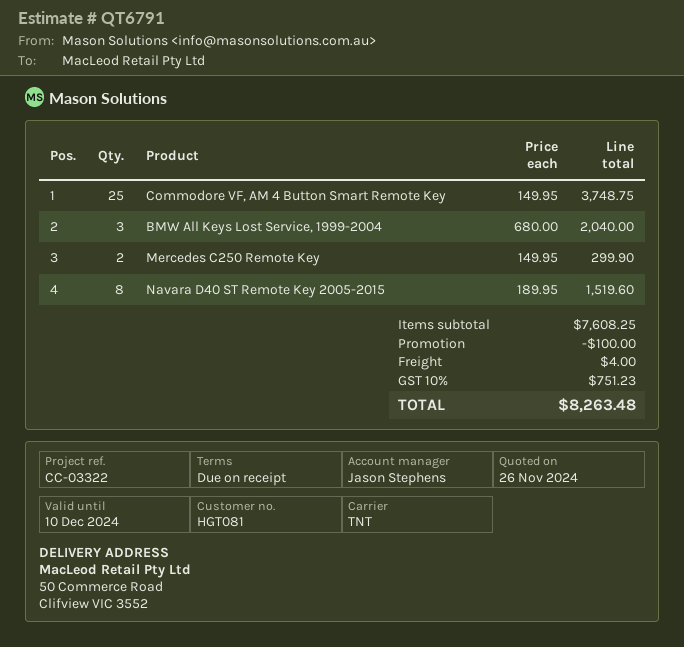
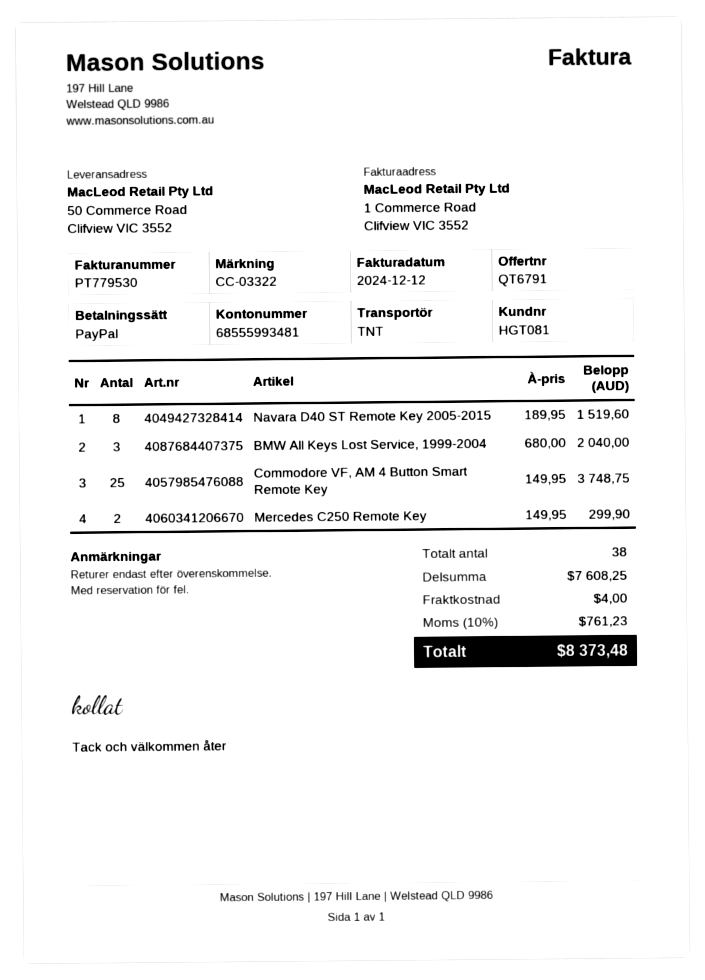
discount: 100.00 -> none
tax: 10% = 751.23 -> 10% = 761.23
total: 8263.48 -> 8373.48

